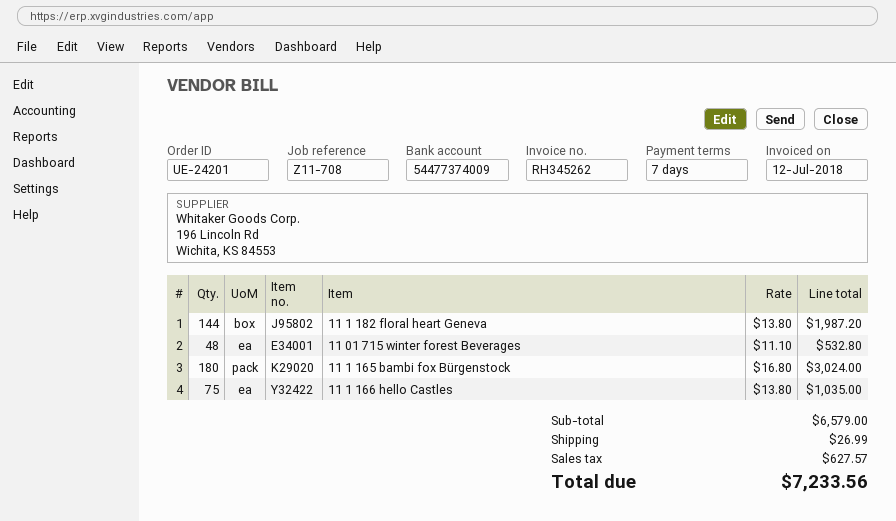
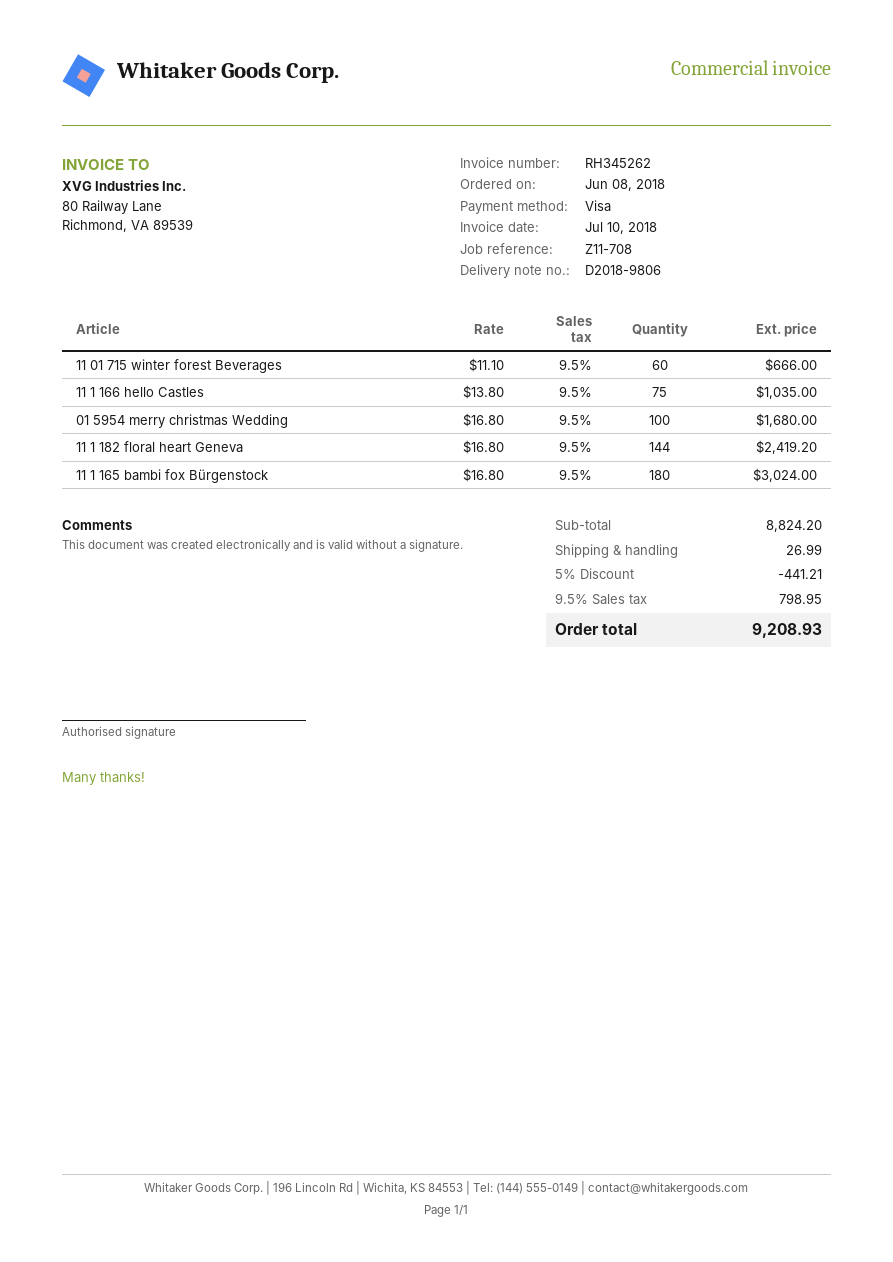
invoice date: 2018-07-12 -> 2018-07-10
11 1 182 floral heart Geneva: 144 x 13.80 = 1987.20 -> 144 x 16.80 = 2419.20
11 01 715 winter forest Beverages: 48 x 11.10 = 532.80 -> 60 x 11.10 = 666.00
01 5954 merry christmas Wedding: none -> 100 x 16.80 = 1680.00
subtotal: 6579.00 -> 8824.20
discount: none -> 5% = 441.21
tax: 627.57 -> 798.95
total: 7233.56 -> 9208.93

